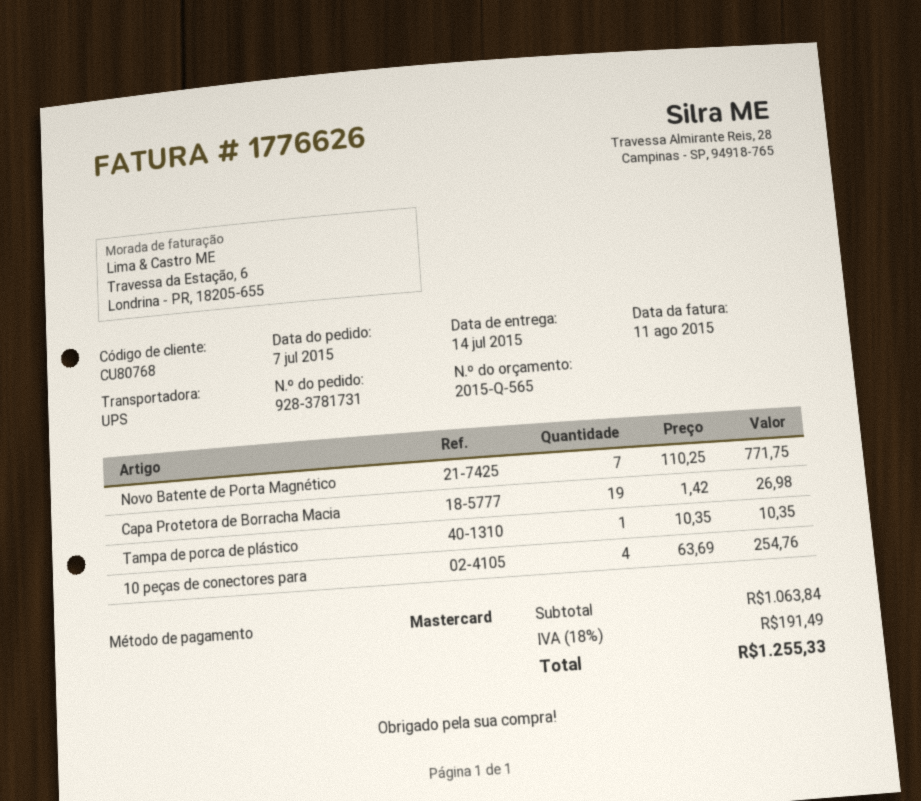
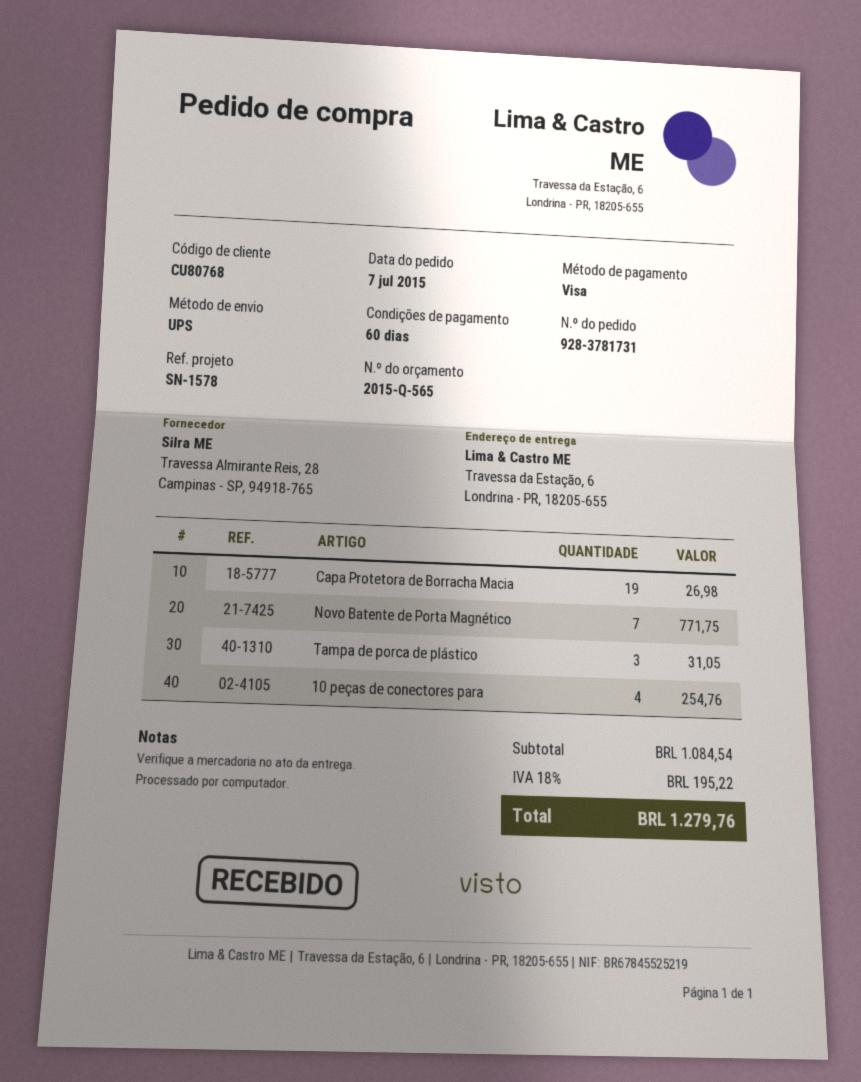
payment method: Mastercard -> Visa
Tampa de porca de plástico: 1 for 10.35 -> 3 for 31.05
subtotal: 1063.84 -> 1084.54
tax: 18% = 191.49 -> 18% = 195.22
total: 1255.33 -> 1279.76

